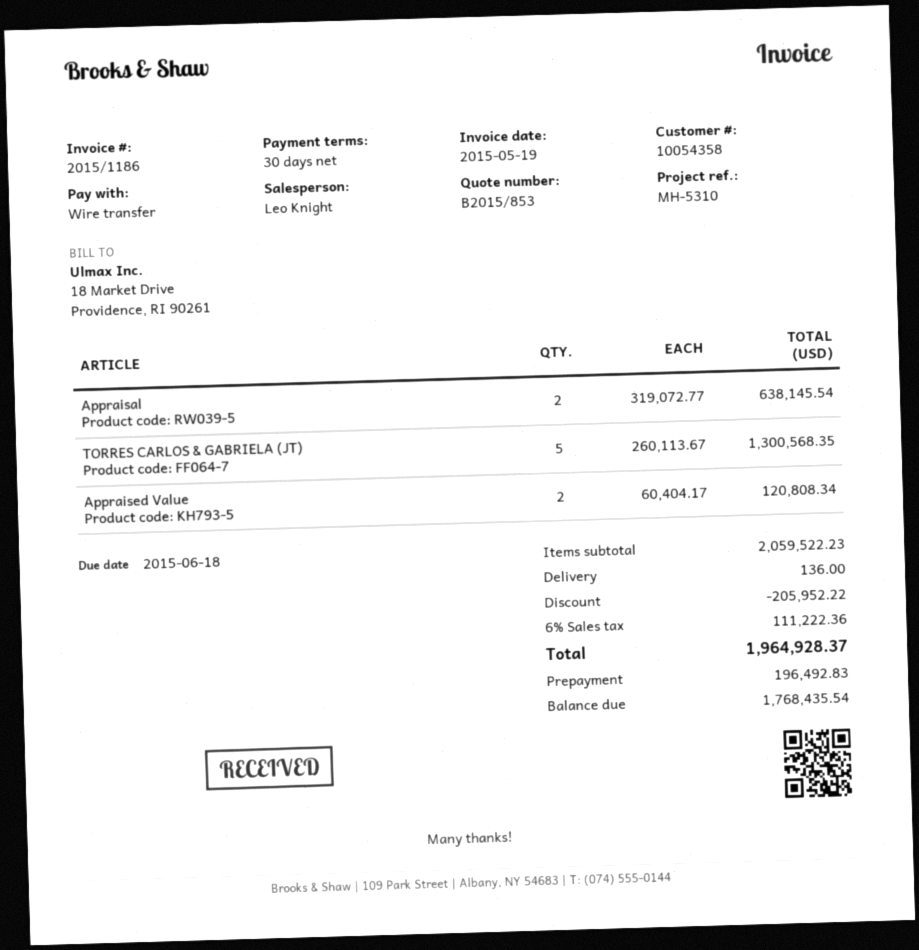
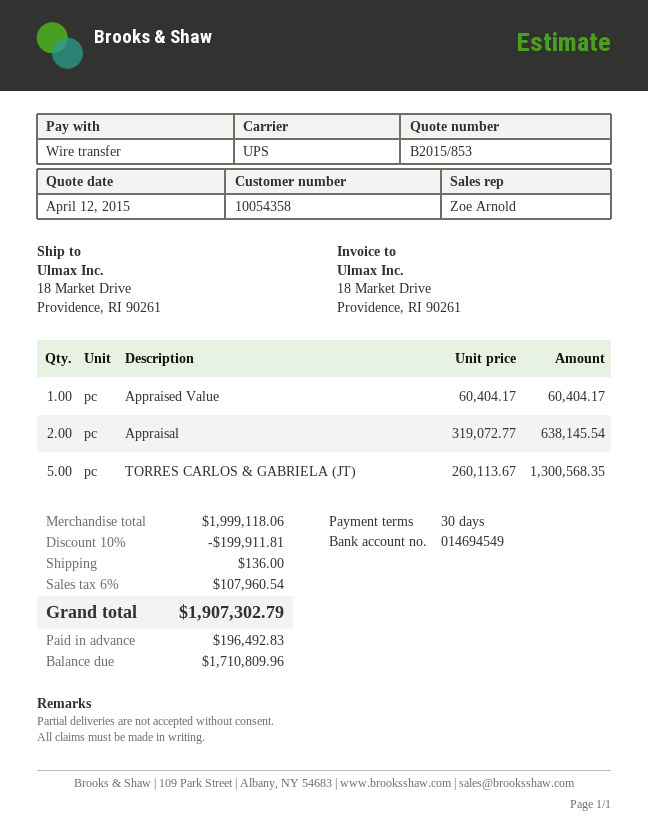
sales rep: Leo Knight -> Zoe Arnold
Appraised Value: 2 x 60404.17 = 120808.34 -> 1 x 60404.17 = 60404.17
subtotal: 2059522.23 -> 1999118.06
discount: 205952.22 -> 199911.81
tax: 6% = 111222.36 -> 6% = 107960.54
total: 1964928.37 -> 1907302.79
balance: 1768435.54 -> 1710809.96

